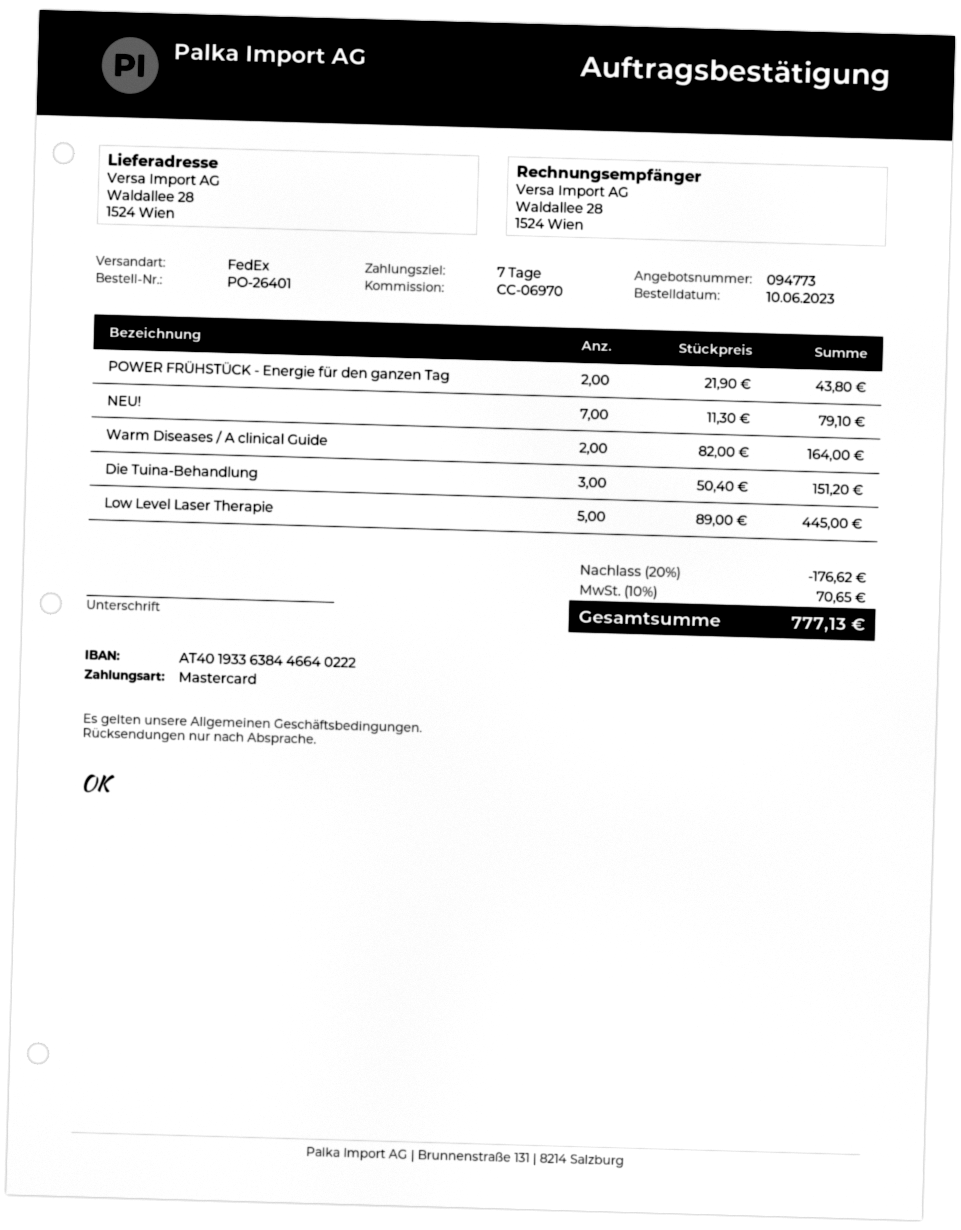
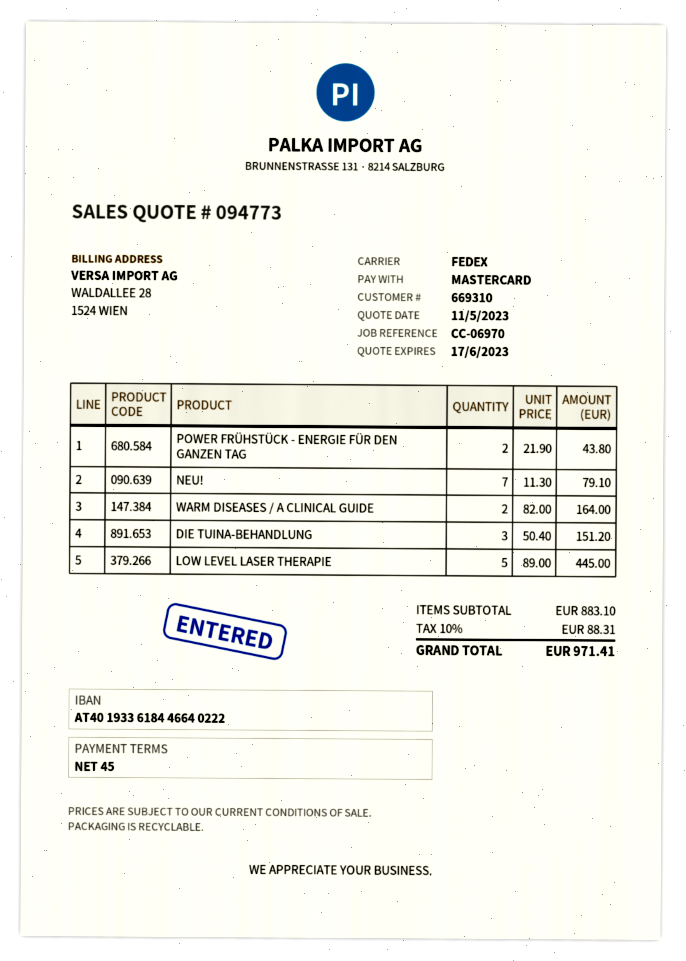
payment terms: 7 days -> 45 days
bank account: AT401933638446640222 -> AT401933618446640222
discount: 20% = 176.62 -> none
tax: 10% = 70.65 -> 10% = 88.31
total: 777.13 -> 971.41

